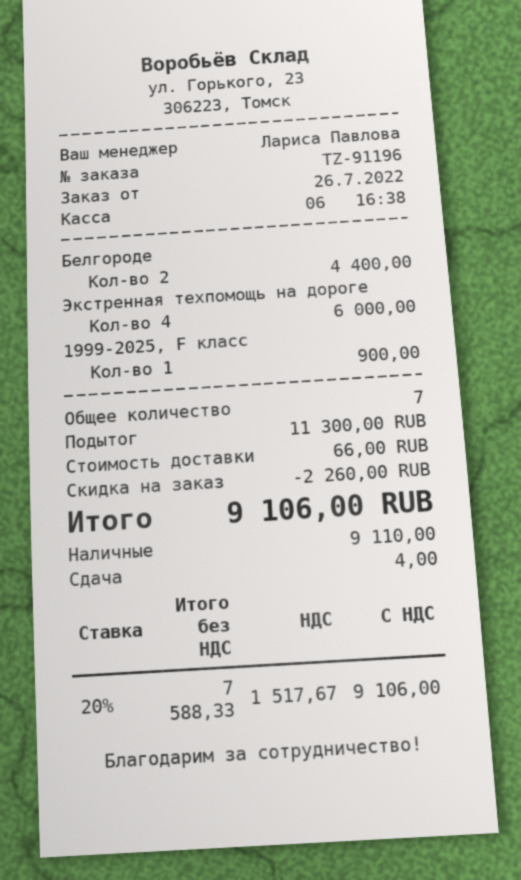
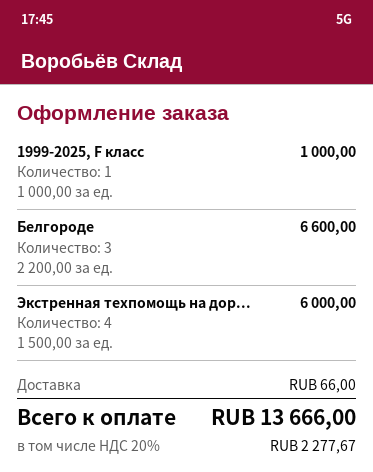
Белгороде: 2 for 4400.00 -> 3 for 6600.00
1999-2025, F класс: 1 for 900.00 -> 1 for 1000.00
discount: 2260.00 -> none
tax: 20% = 1517.67 -> 20% = 2277.67
total: 9106.00 -> 13666.00

